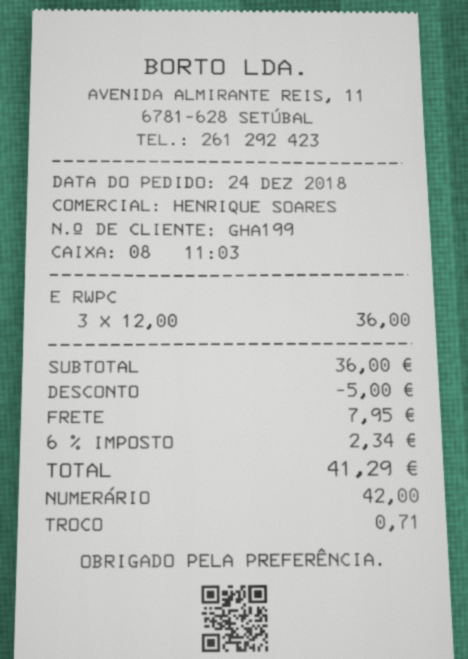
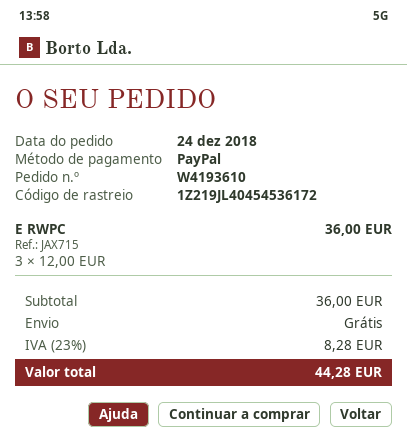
payment method: cash -> PayPal
discount: 5.00 -> none
shipping: 7.95 -> 0.00
tax: 6% = 2.34 -> 23% = 8.28
total: 41.29 -> 44.28

